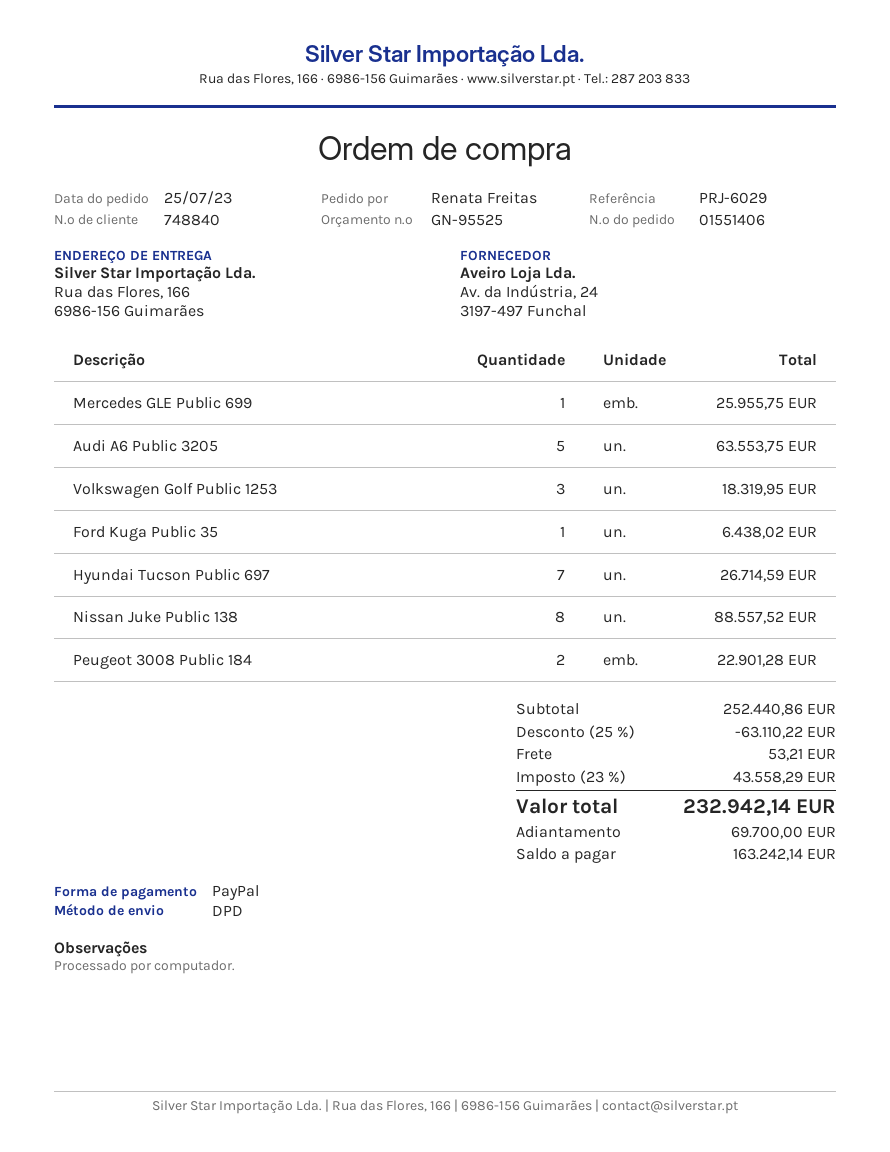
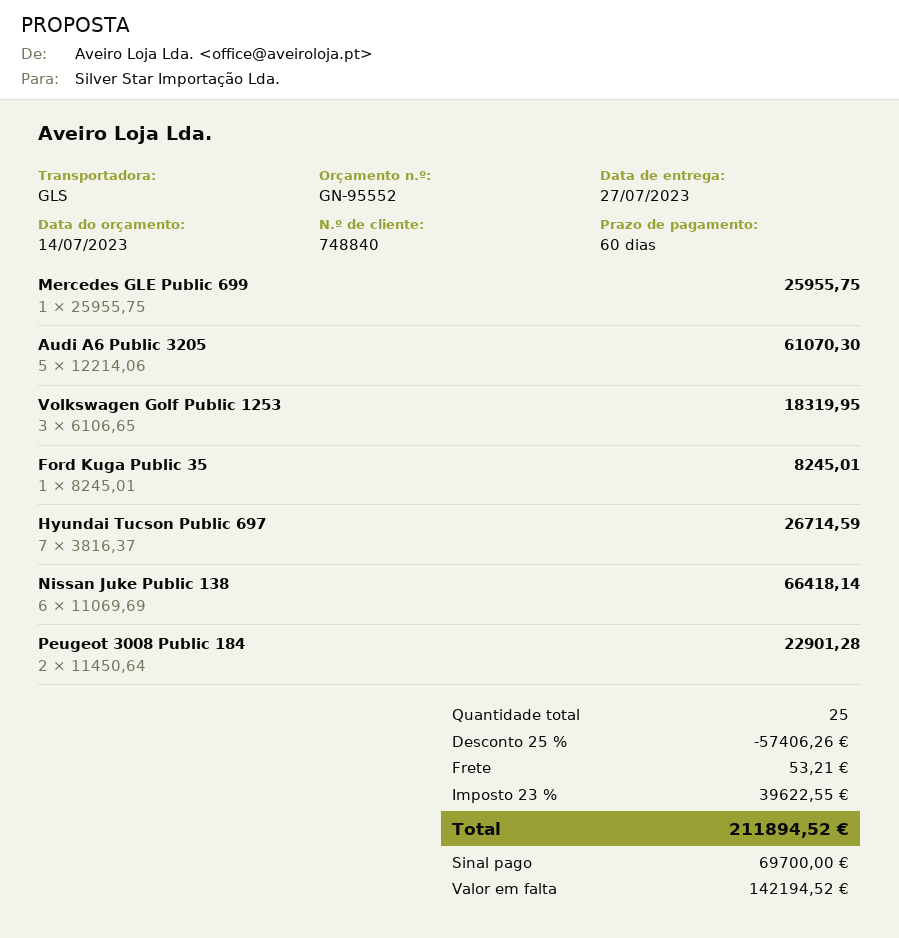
quote number: GN-95525 -> GN-95552
shipping method: DPD -> GLS
Audi A6 Public 3205: 5 for 63553.75 -> 5 for 61070.30
Ford Kuga Public 35: 1 for 6438.02 -> 1 for 8245.01
Nissan Juke Public 138: 8 for 88557.52 -> 6 for 66418.14
discount: 25% = 63110.22 -> 25% = 57406.26
tax: 23% = 43558.29 -> 23% = 39622.55
total: 232942.14 -> 211894.52
balance: 163242.14 -> 142194.52

